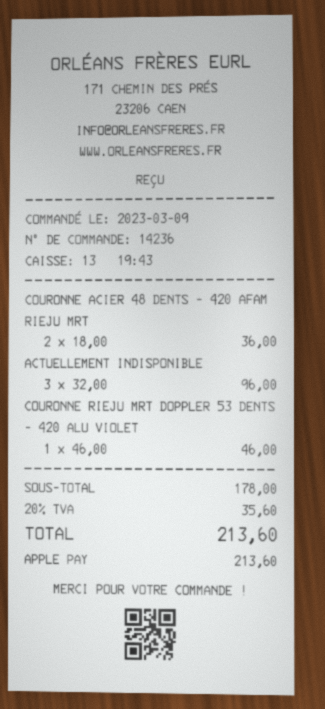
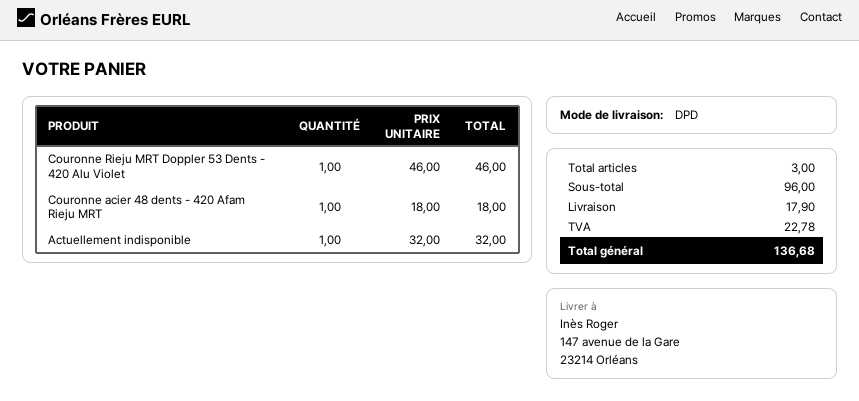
COURONNE ACIER 48 DENTS - 420 AFAM RIEJU MRT: 2 x 18.00 = 36.00 -> 1 x 18.00 = 18.00
ACTUELLEMENT INDISPONIBLE: 3 x 32.00 = 96.00 -> 1 x 32.00 = 32.00
subtotal: 178.00 -> 96.00
shipping: none -> 17.90
tax: 35.60 -> 22.78
total: 213.60 -> 136.68

